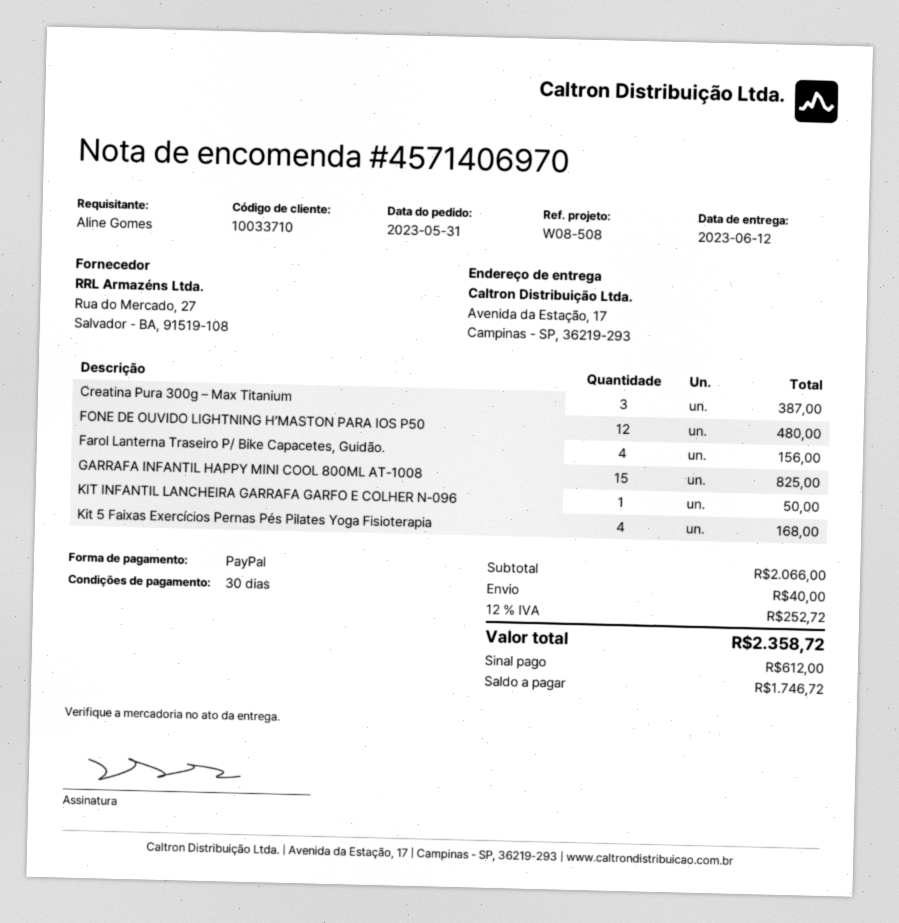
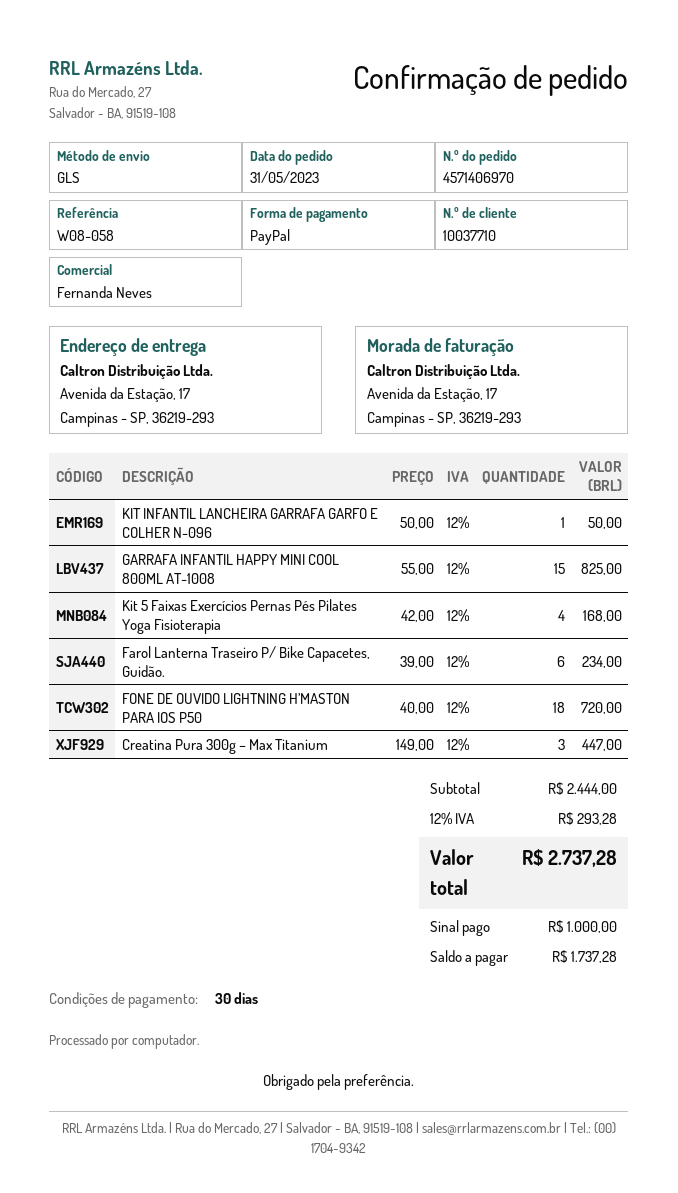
customer number: 10033710 -> 10037710
reference: W08-508 -> W08-058
Creatina Pura 300g – Max Titanium: 3 for 387.00 -> 3 for 447.00
FONE DE OUVIDO LIGHTNING H’MASTON PARA IOS P50: 12 for 480.00 -> 18 for 720.00
Farol Lanterna Traseiro P/ Bike Capacetes, Guidão.: 4 for 156.00 -> 6 for 234.00
subtotal: 2066.00 -> 2444.00
shipping: 40.00 -> none
tax: 12% = 252.72 -> 12% = 293.28
total: 2358.72 -> 2737.28
deposit: 612.00 -> 1000.00
balance: 1746.72 -> 1737.28

